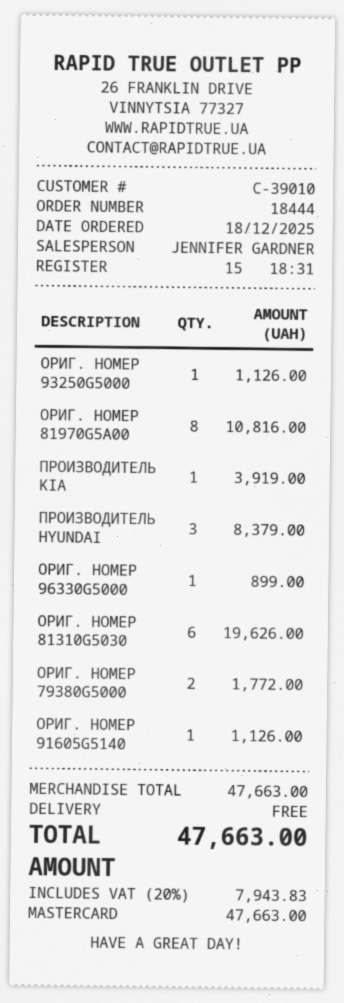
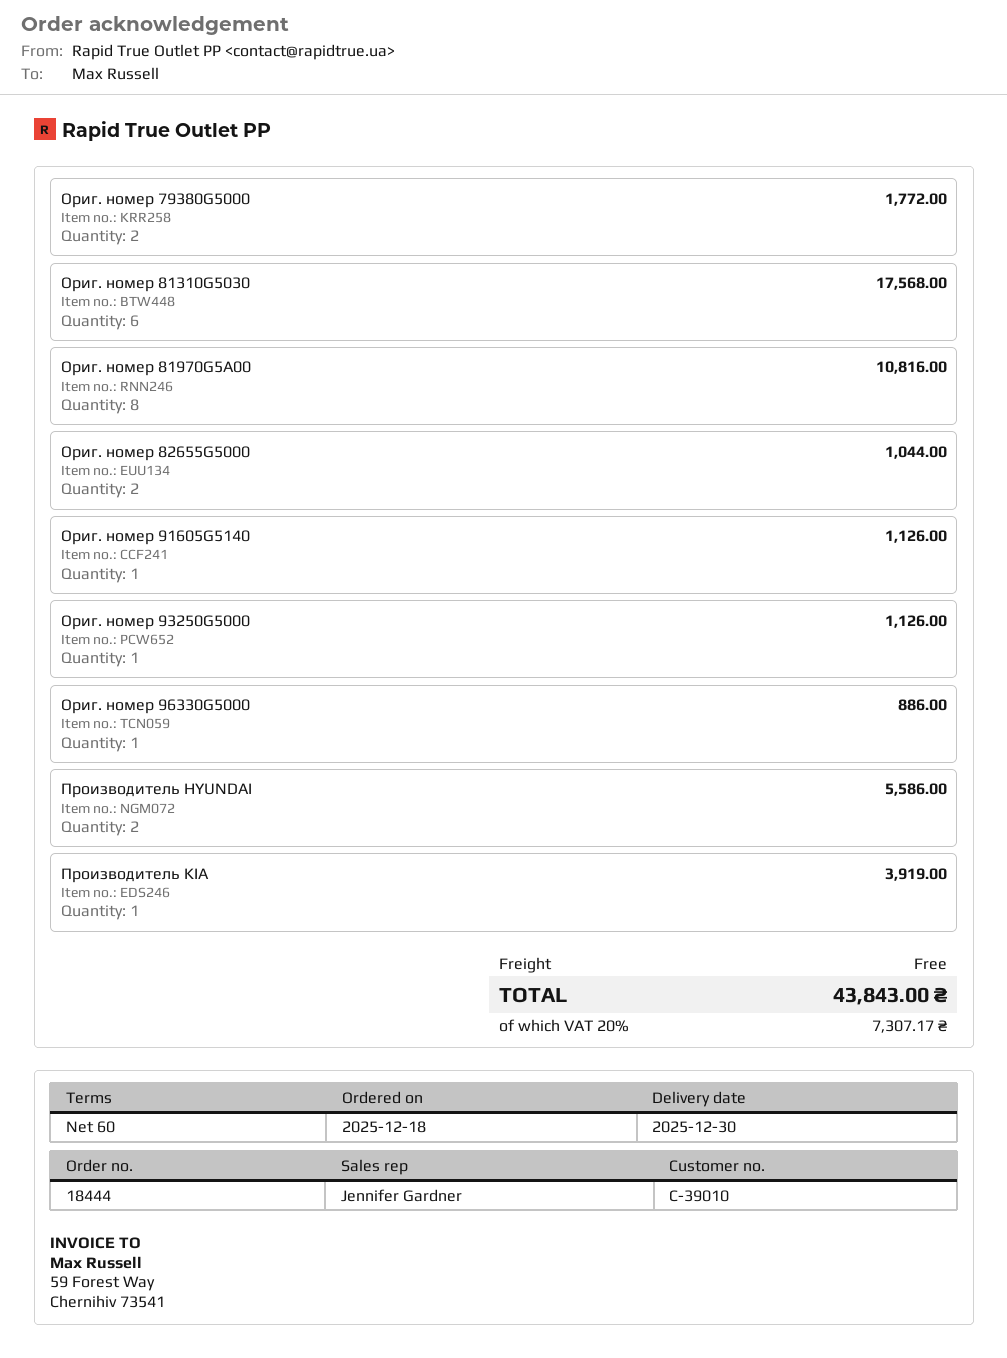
ПРОИЗВОДИТЕЛЬ HYUNDAI: 3 for 8379.00 -> 2 for 5586.00
ОРИГ. НОМЕР 96330G5000: 1 for 899.00 -> 1 for 886.00
ОРИГ. НОМЕР 81310G5030: 6 for 19626.00 -> 6 for 17568.00
Ориг. номер 82655G5000: none -> 2 for 1044.00
tax: 20% = 7943.83 -> 20% = 7307.17
total: 47663.00 -> 43843.00

